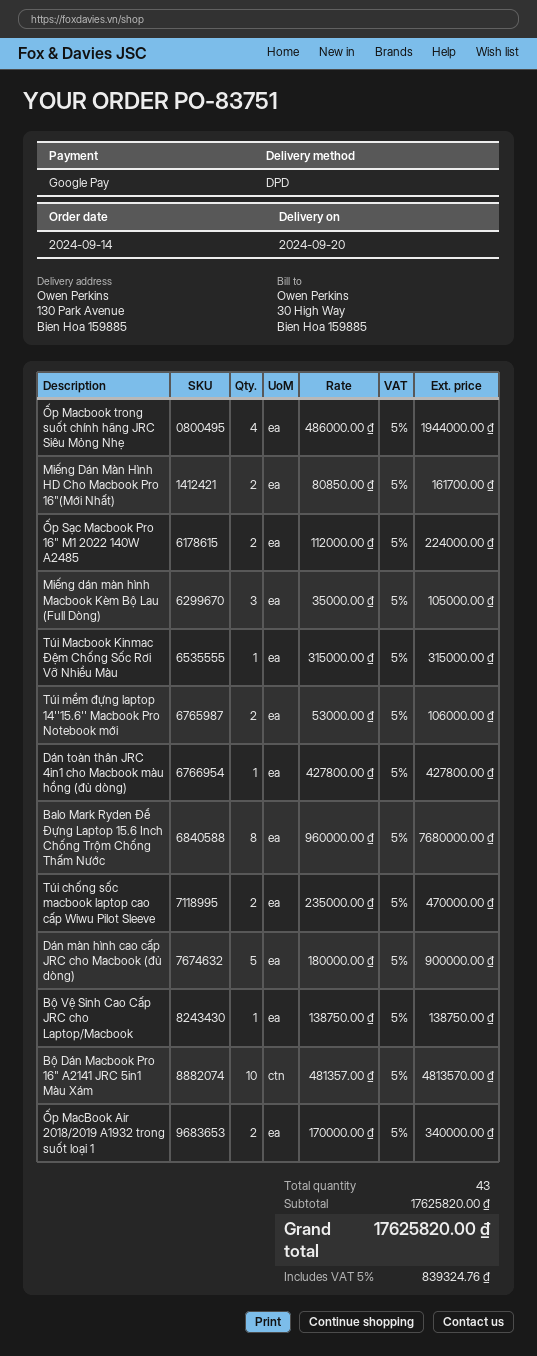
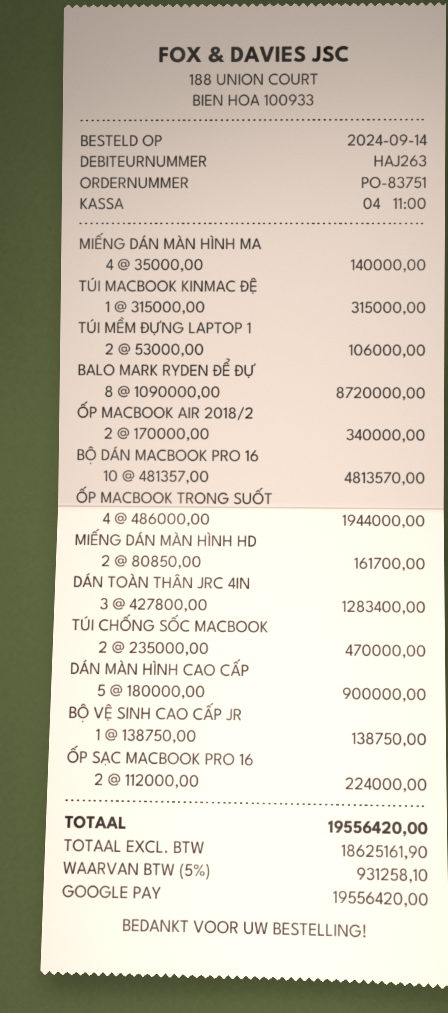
Miếng dán màn hình Macbook Kèm Bộ Lau (Full Dòng): 3 x 35000.00 = 105000.00 -> 4 x 35000.00 = 140000.00
Dán toàn thân JRC 4in1 cho Macbook màu hồng (đủ dòng): 1 x 427800.00 = 427800.00 -> 3 x 427800.00 = 1283400.00
Balo Mark Ryden Để Đựng Laptop 15.6 Inch Chống Trộm Chống Thấm Nước: 8 x 960000.00 = 7680000.00 -> 8 x 1090000.00 = 8720000.00
tax: 5% = 839324.76 -> 5% = 931258.10
total: 17625820.00 -> 19556420.00

